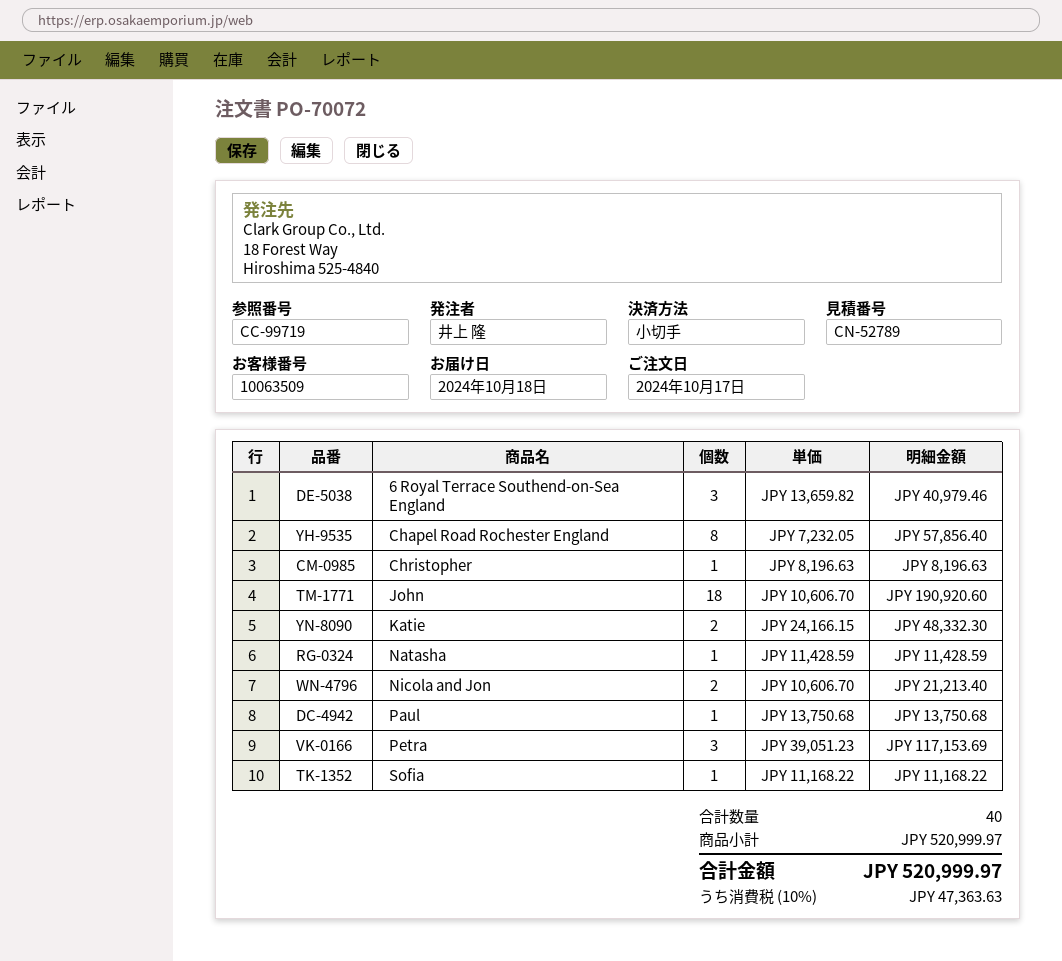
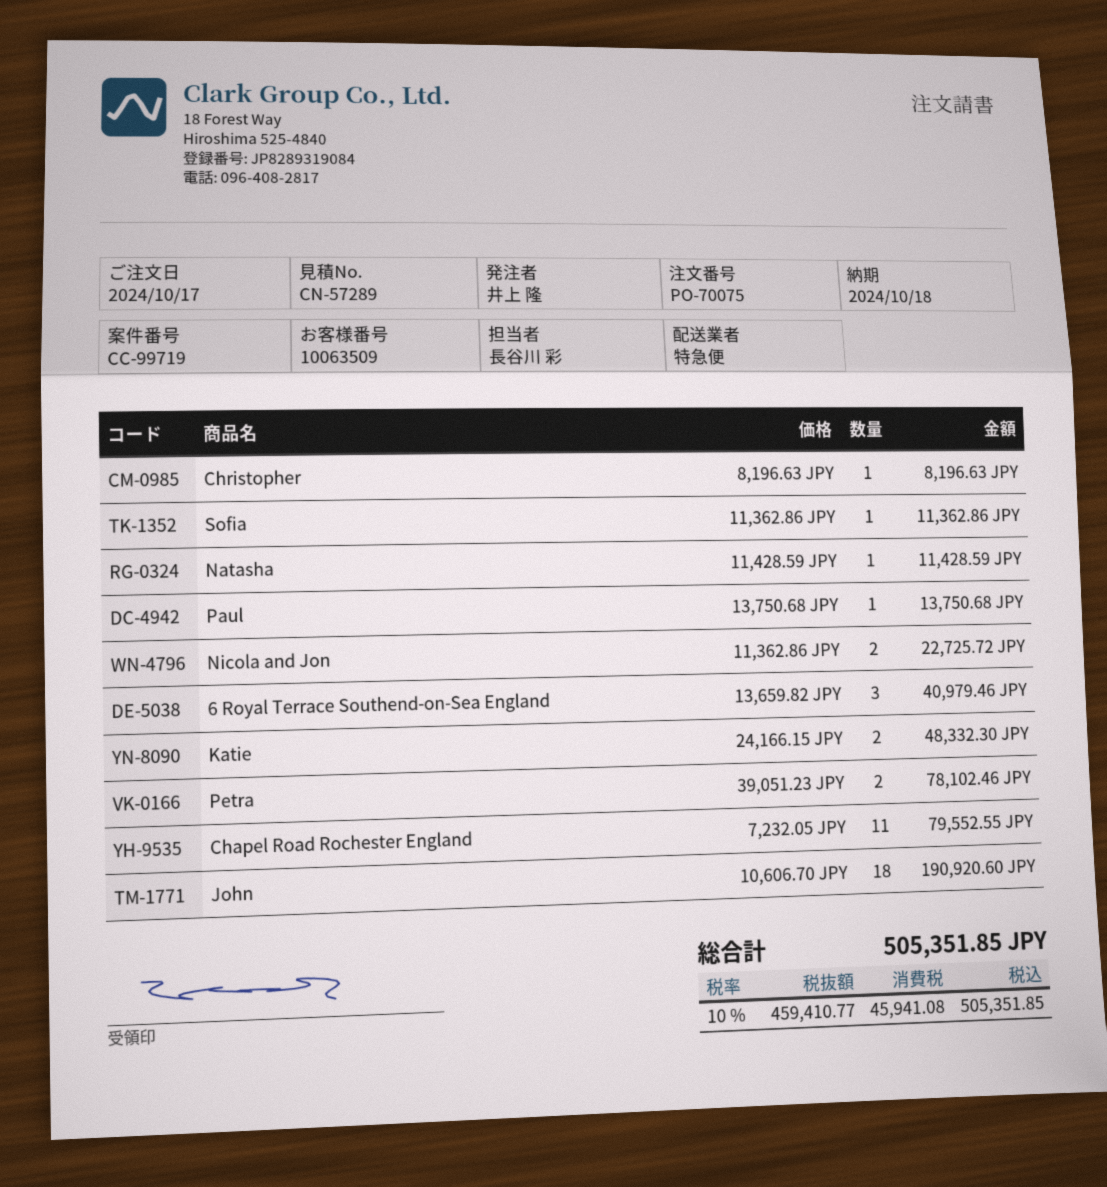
quote number: CN-52789 -> CN-57289
order number: PO-70072 -> PO-70075
Chapel Road Rochester England: 8 x 7232.05 = 57856.40 -> 11 x 7232.05 = 79552.55
Nicola and Jon: 2 x 10606.70 = 21213.40 -> 2 x 11362.86 = 22725.72
Petra: 3 x 39051.23 = 117153.69 -> 2 x 39051.23 = 78102.46
Sofia: 1 x 11168.22 = 11168.22 -> 1 x 11362.86 = 11362.86
tax: 10% = 47363.63 -> 10% = 45941.08
total: 520999.97 -> 505351.85

